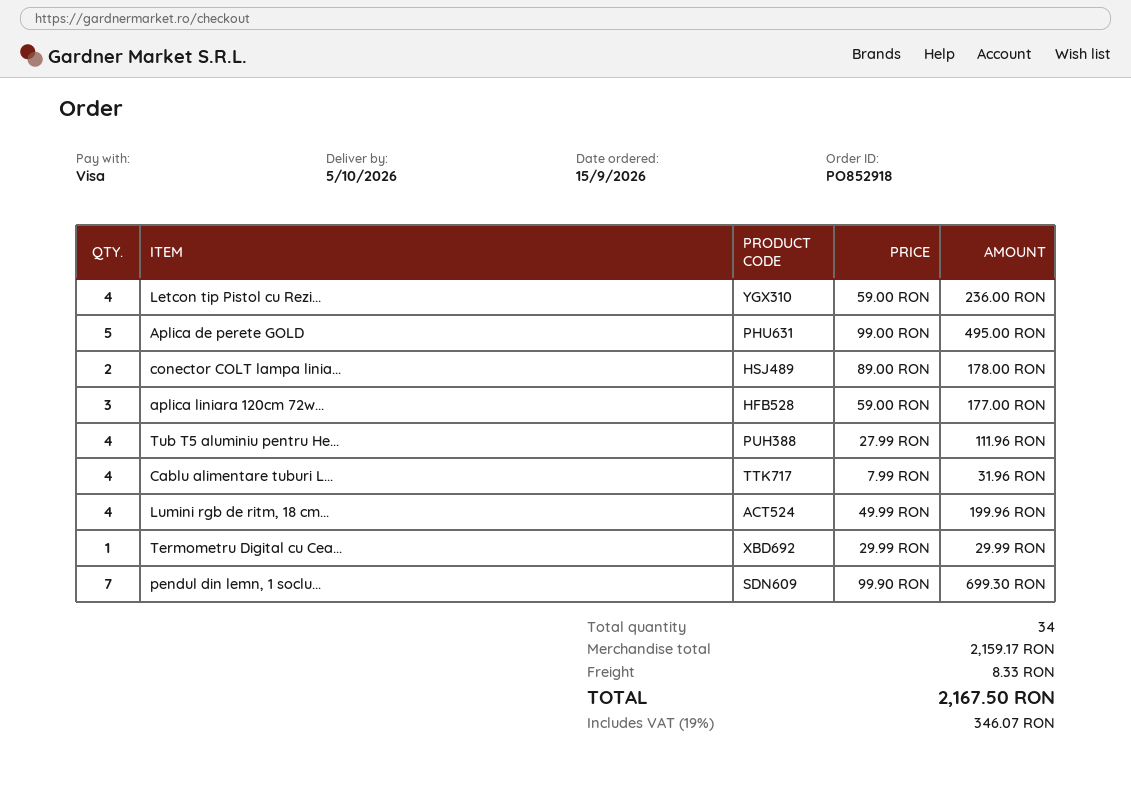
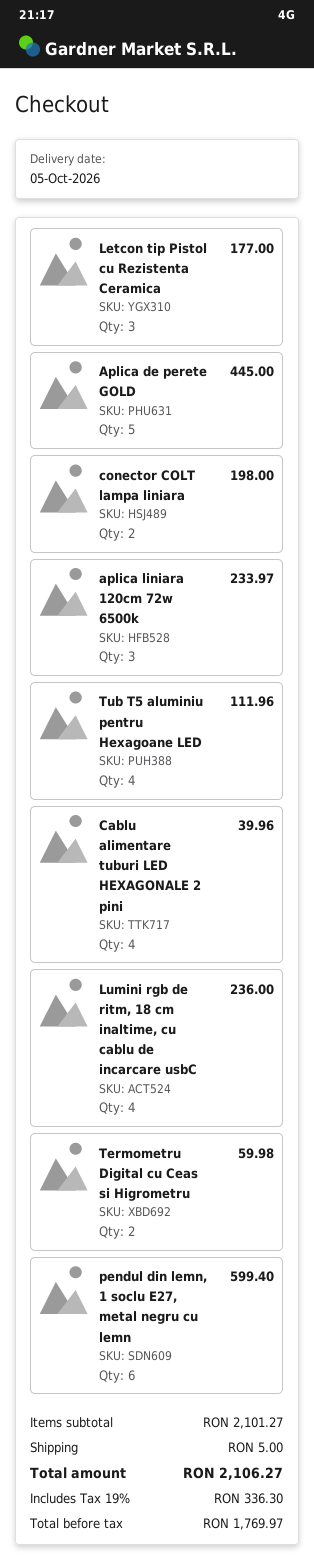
Letcon tip Pistol cu Rezi...: 4 for 236.00 -> 3 for 177.00
Aplica de perete GOLD: 5 for 495.00 -> 5 for 445.00
conector COLT lampa linia...: 2 for 178.00 -> 2 for 198.00
aplica liniara 120cm 72w...: 3 for 177.00 -> 3 for 233.97
Cablu alimentare tuburi L...: 4 for 31.96 -> 4 for 39.96
Lumini rgb de ritm, 18 cm...: 4 for 199.96 -> 4 for 236.00
Termometru Digital cu Cea...: 1 for 29.99 -> 2 for 59.98
pendul din lemn, 1 soclu...: 7 for 699.30 -> 6 for 599.40
subtotal: 2159.17 -> 2101.27
shipping: 8.33 -> 5.00
tax: 19% = 346.07 -> 19% = 336.30
total: 2167.50 -> 2106.27

